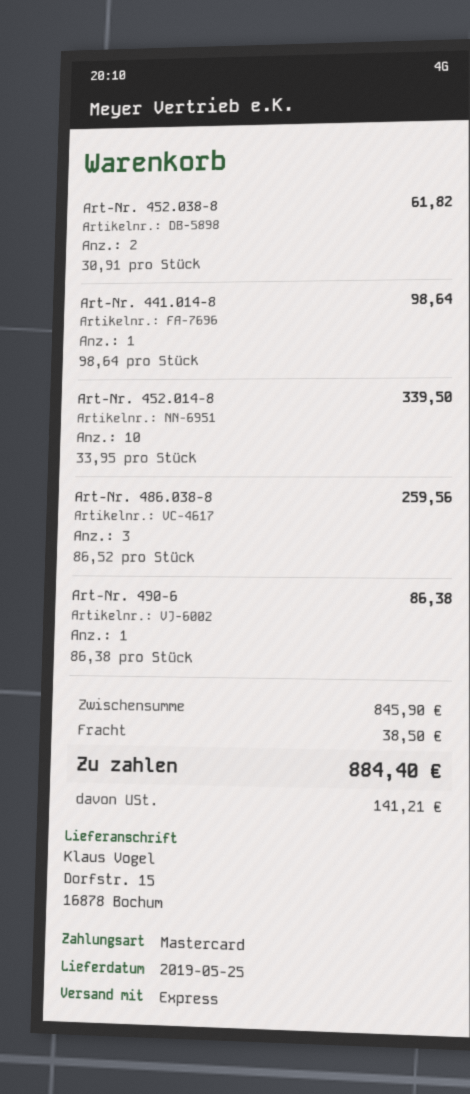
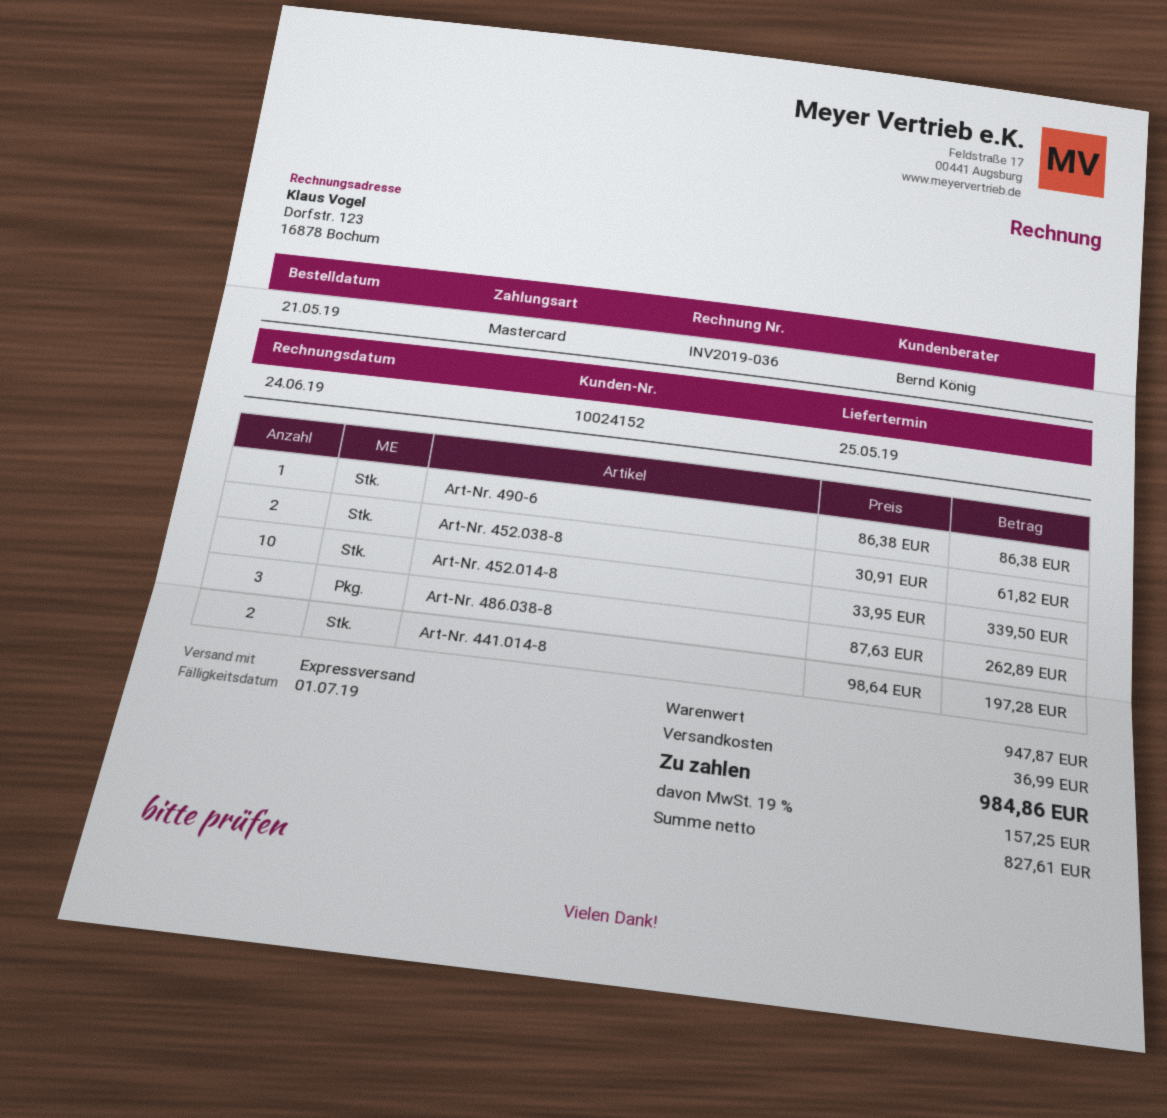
Art-Nr. 441.014-8: 1 x 98.64 = 98.64 -> 2 x 98.64 = 197.28
Art-Nr. 486.038-8: 3 x 86.52 = 259.56 -> 3 x 87.63 = 262.89
subtotal: 845.90 -> 947.87
shipping: 38.50 -> 36.99
tax: 141.21 -> 157.25
total: 884.40 -> 984.86

